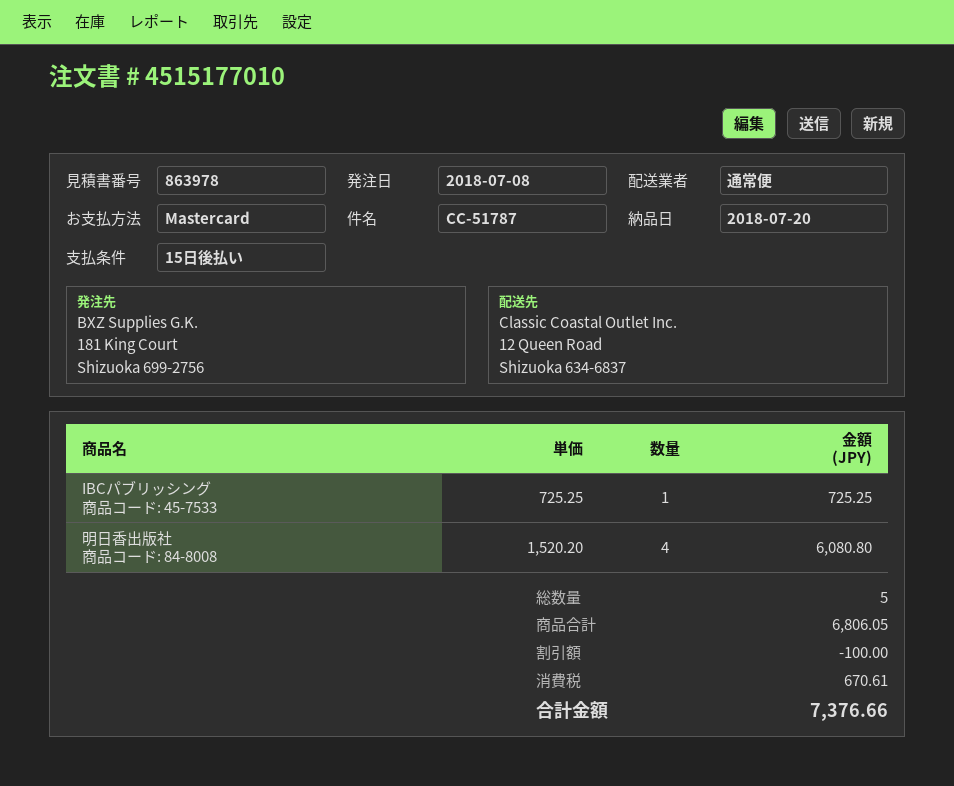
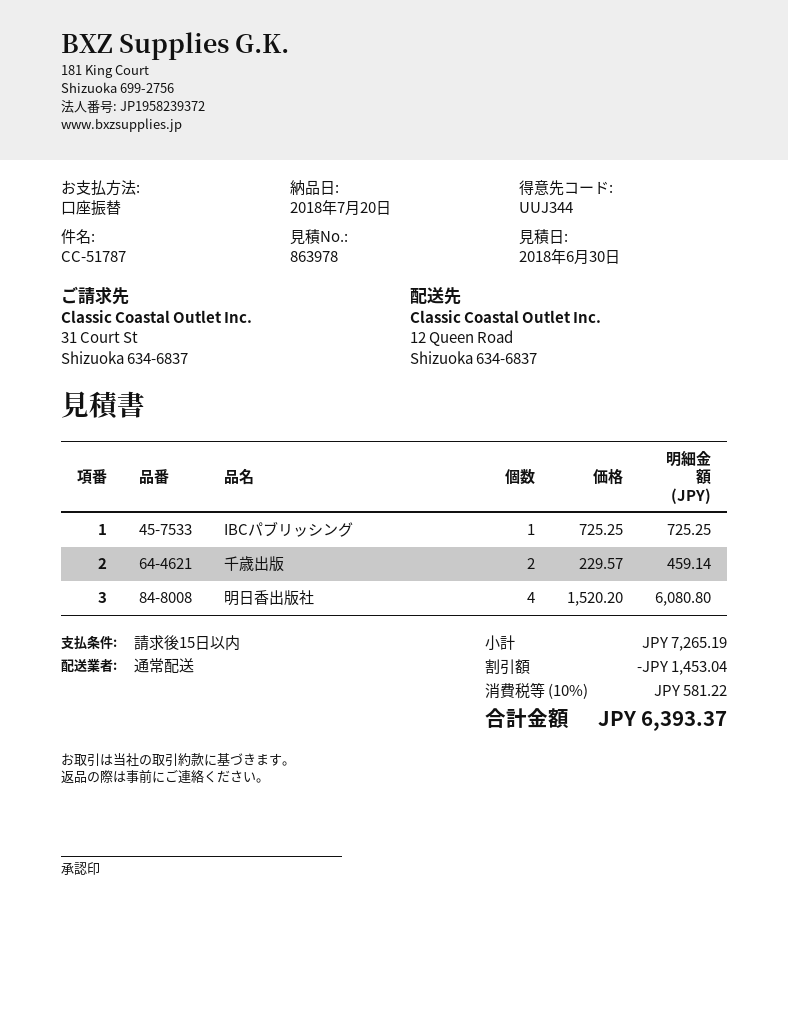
payment method: Mastercard -> direct debit
千歳出版: none -> 2 x 229.57 = 459.14
subtotal: 6806.05 -> 7265.19
discount: 100.00 -> 1453.04
tax: 670.61 -> 581.22
total: 7376.66 -> 6393.37

